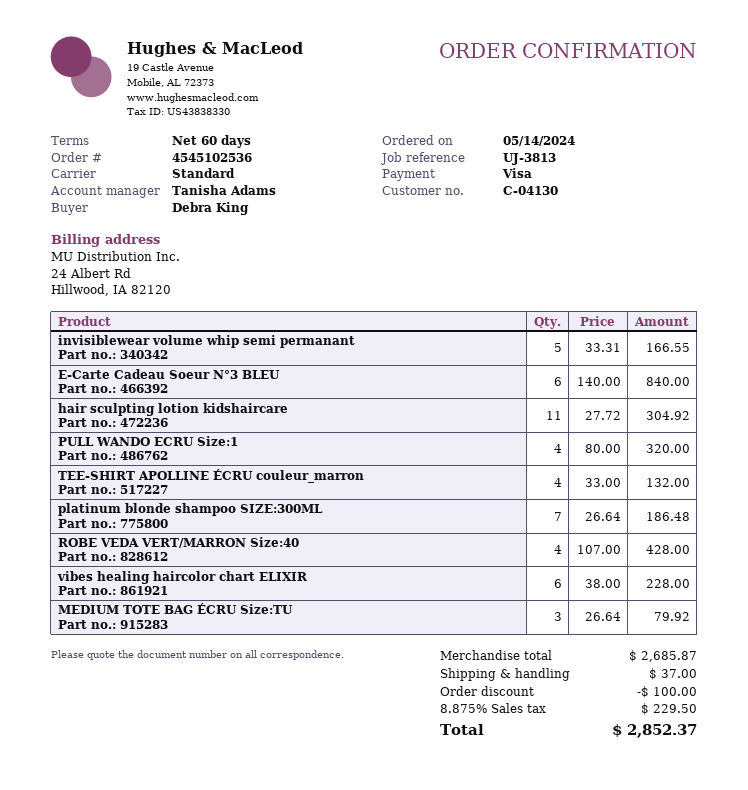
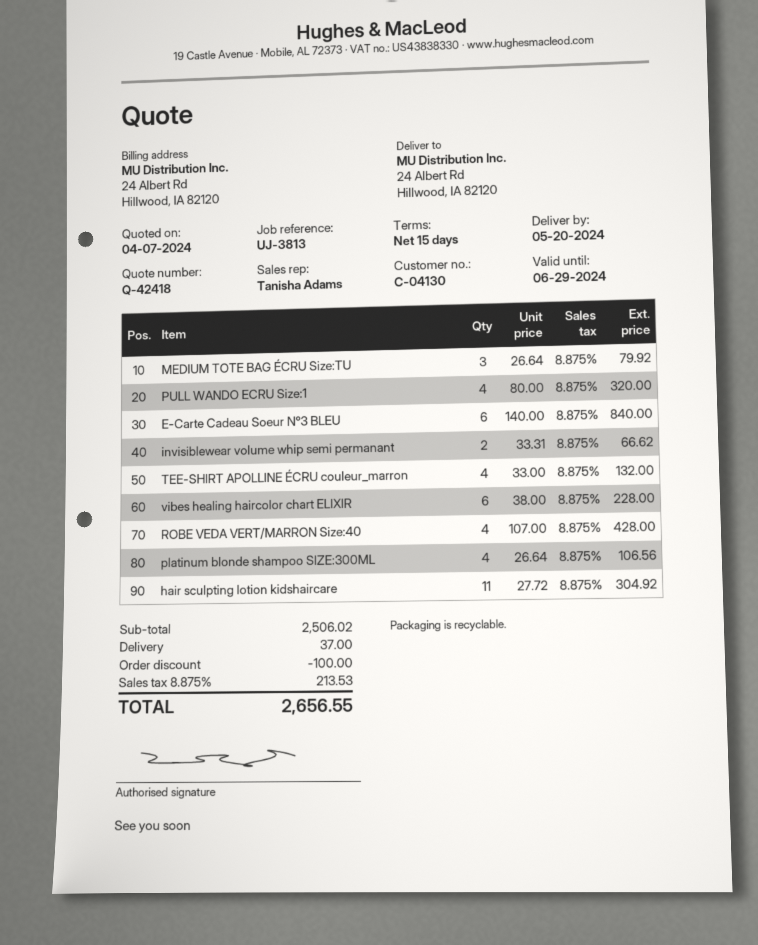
payment terms: 60 days -> 15 days
invisiblewear volume whip semi permanant: 5 x 33.31 = 166.55 -> 2 x 33.31 = 66.62
platinum blonde shampoo SIZE:300ML: 7 x 26.64 = 186.48 -> 4 x 26.64 = 106.56
subtotal: 2685.87 -> 2506.02
tax: 8.875% = 229.50 -> 8.875% = 213.53
total: 2852.37 -> 2656.55

